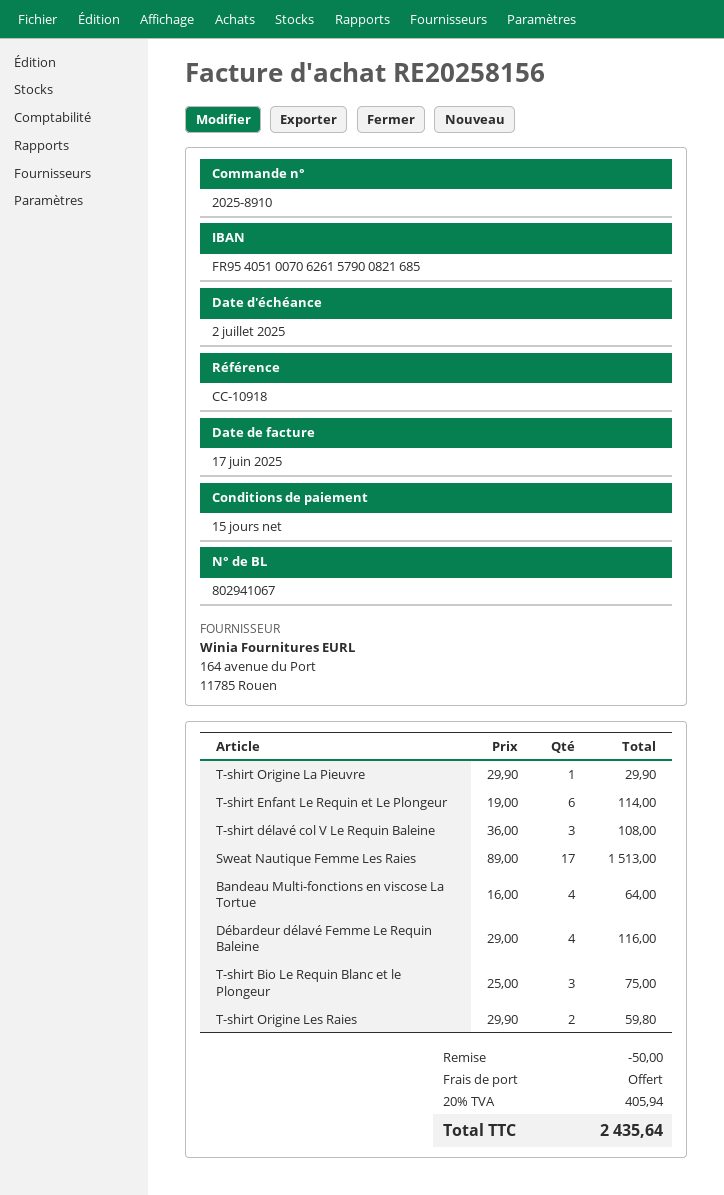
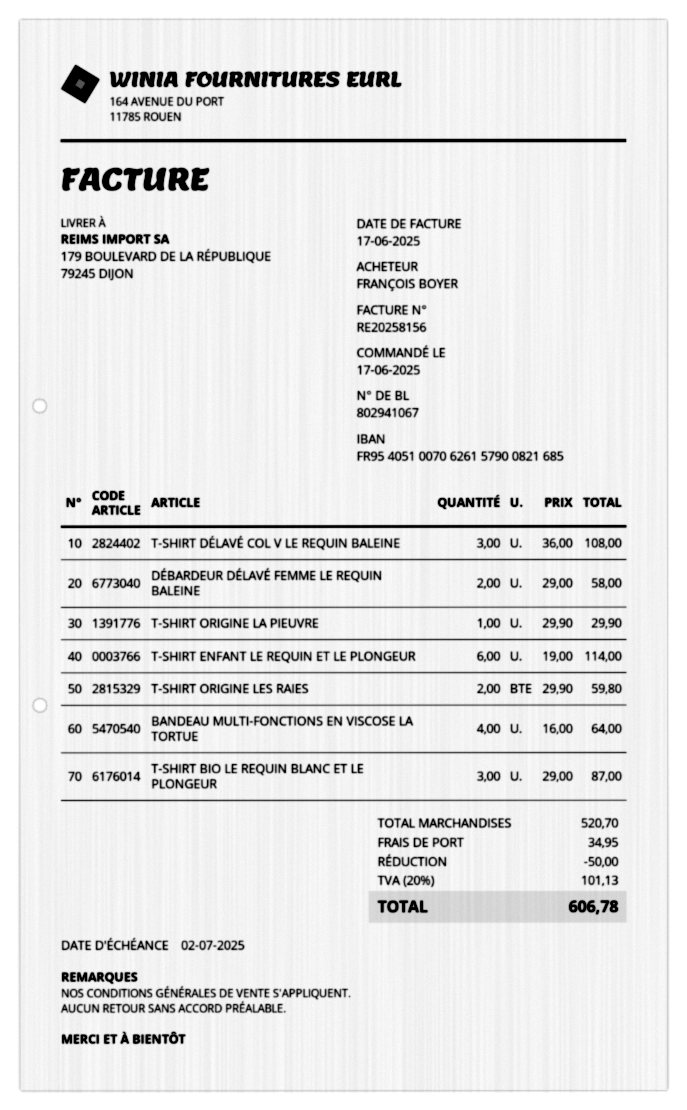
Sweat Nautique Femme Les Raies: 17 x 89.00 = 1513.00 -> none
Débardeur délavé Femme Le Requin Baleine: 4 x 29.00 = 116.00 -> 2 x 29.00 = 58.00
T-shirt Bio Le Requin Blanc et le Plongeur: 3 x 25.00 = 75.00 -> 3 x 29.00 = 87.00
shipping: 0.00 -> 34.95
tax: 20% = 405.94 -> 20% = 101.13
total: 2435.64 -> 606.78

